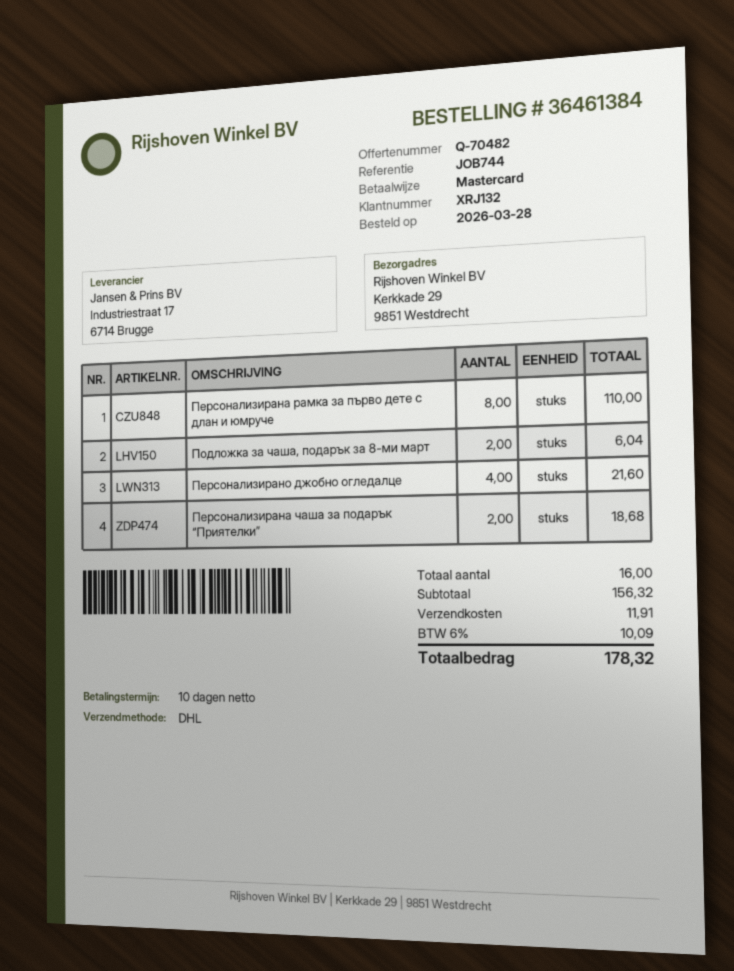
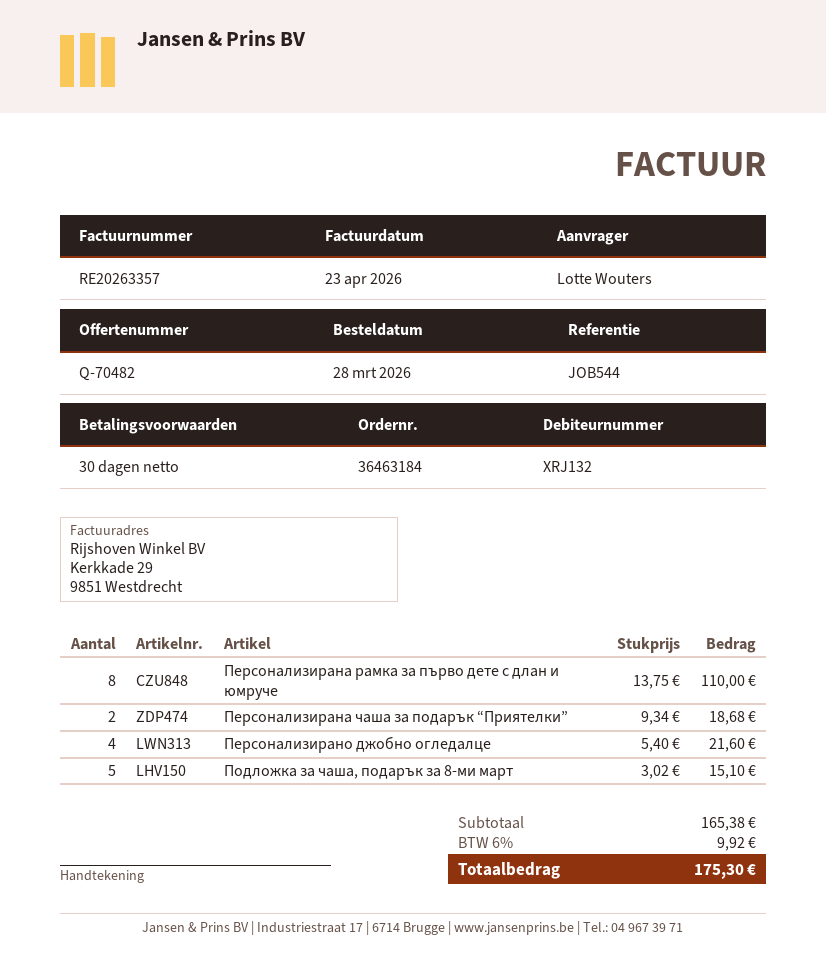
order number: 36461384 -> 36463184
payment terms: 10 days -> 30 days
reference: JOB744 -> JOB544
Подложка за чаша, подарък за 8-ми март: 2 for 6.04 -> 5 for 15.10
subtotal: 156.32 -> 165.38
shipping: 11.91 -> none
tax: 6% = 10.09 -> 6% = 9.92
total: 178.32 -> 175.30

